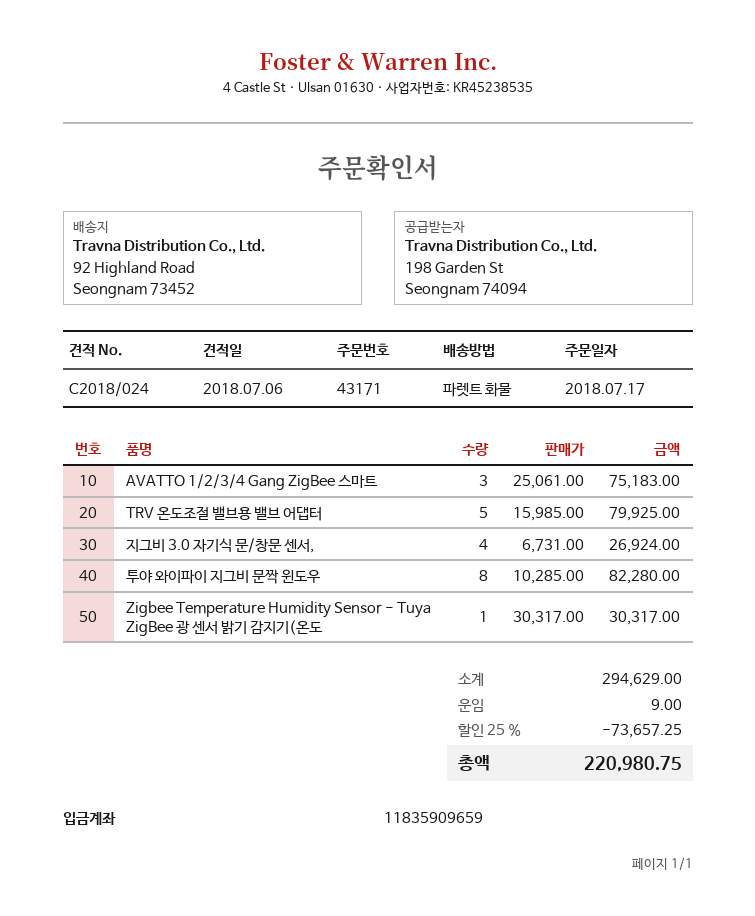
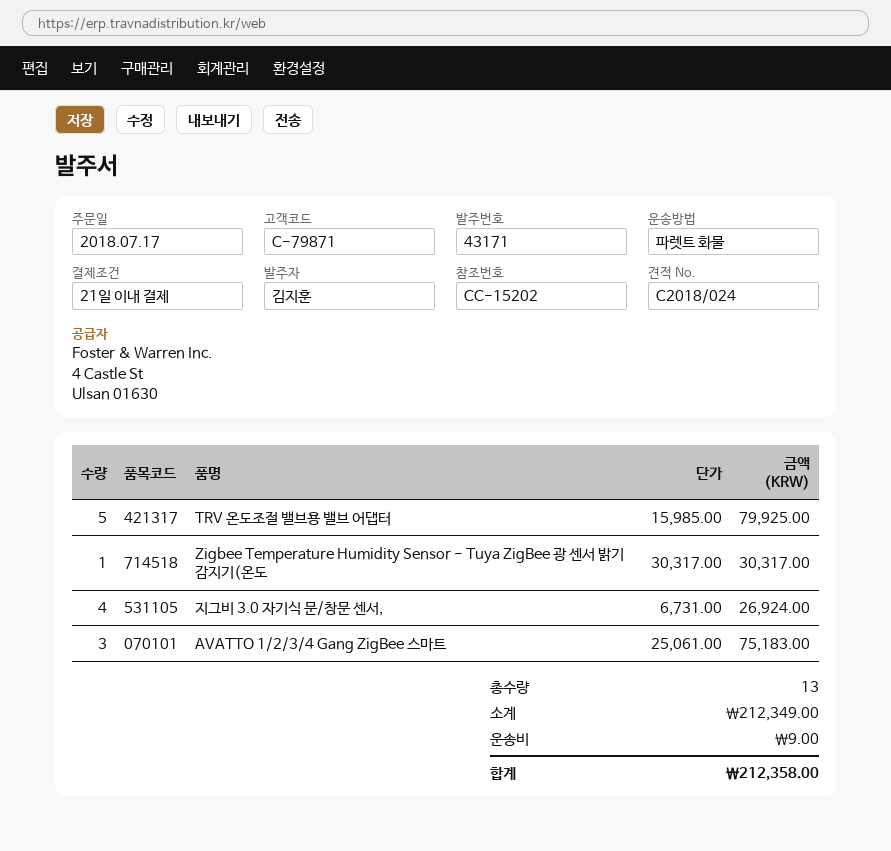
투야 와이파이 지그비 문짝 윈도우: 8 x 10285.00 = 82280.00 -> none
subtotal: 294629.00 -> 212349.00
discount: 25% = 73657.25 -> none
total: 220980.75 -> 212358.00

